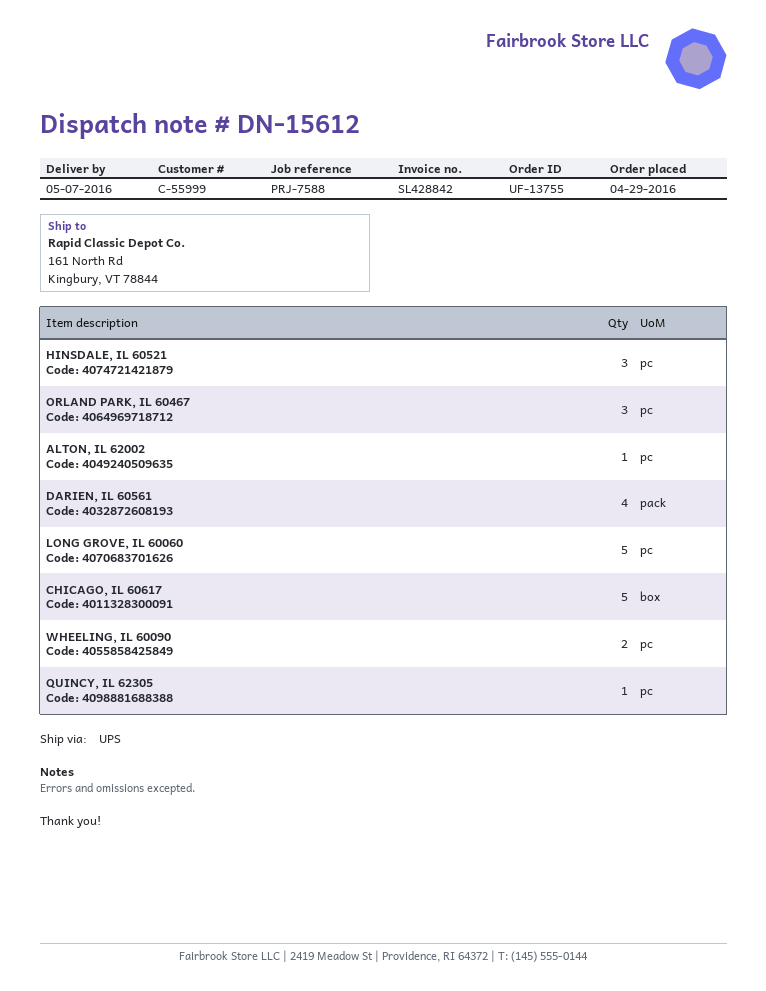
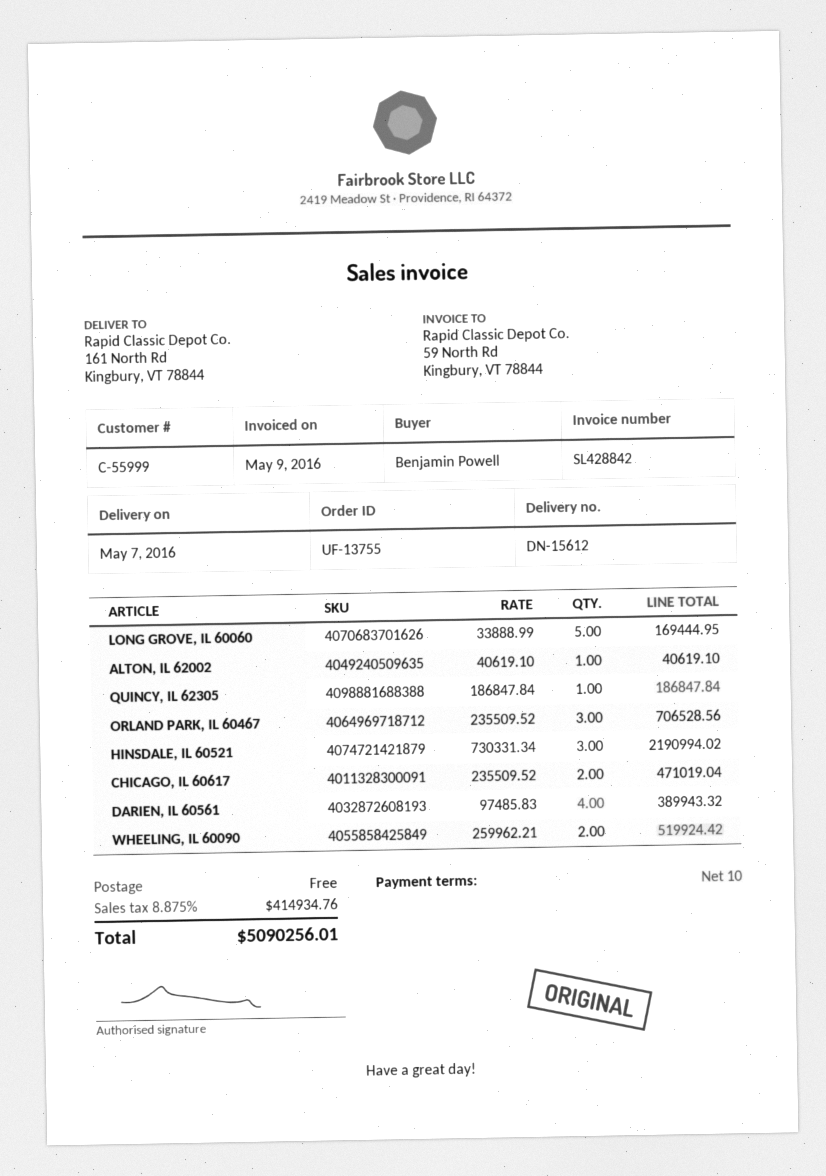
CHICAGO, IL 60617: 5 -> 2

